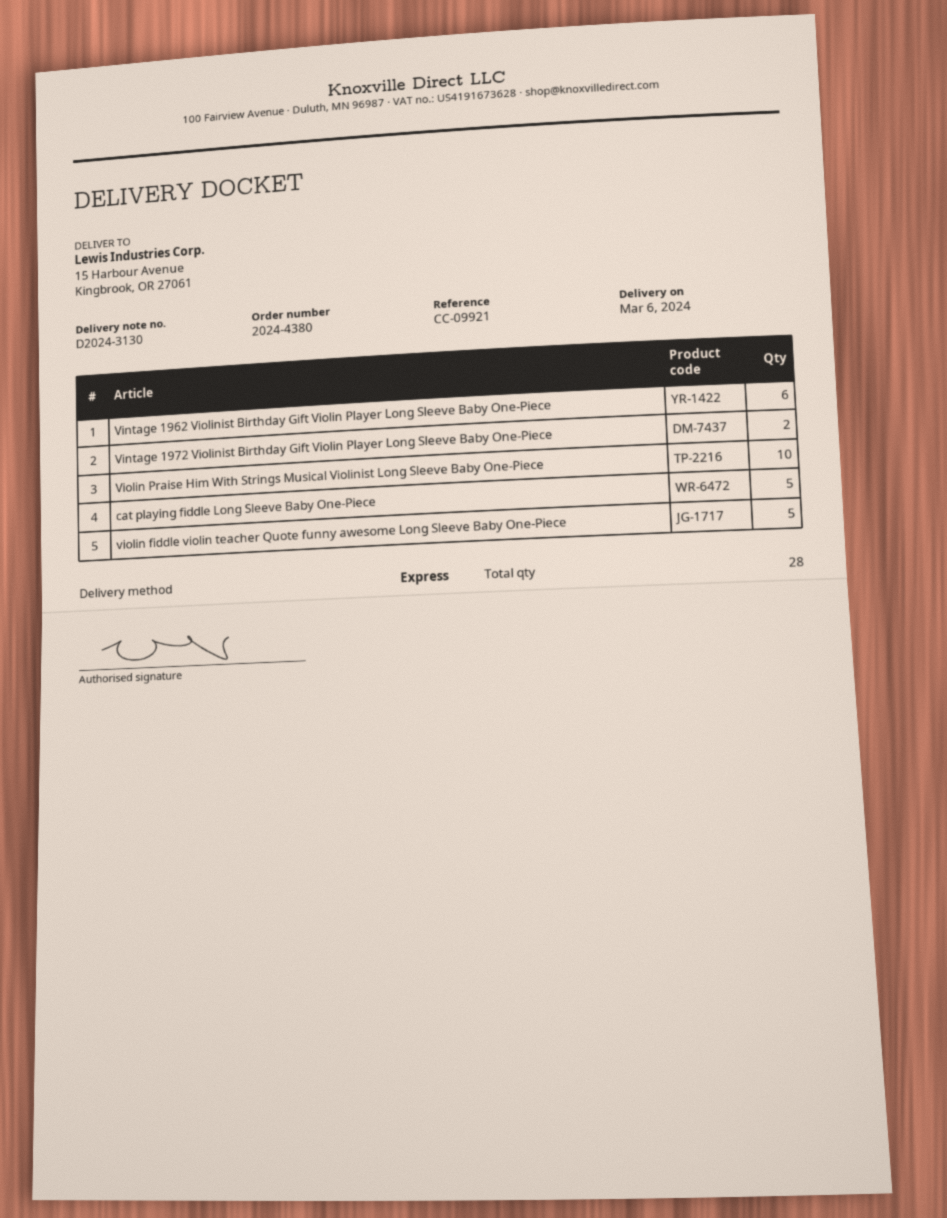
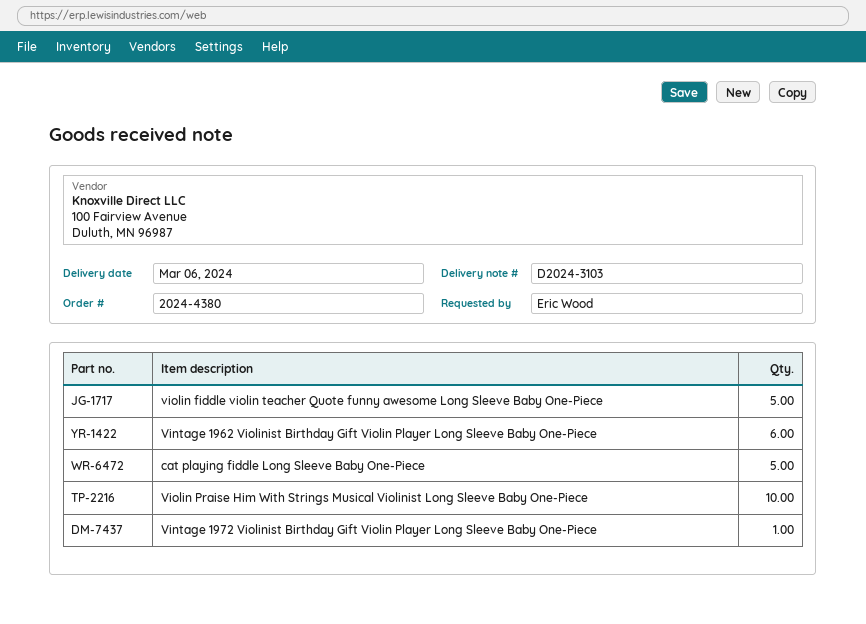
delivery note number: D2024-3130 -> D2024-3103
Vintage 1972 Violinist Birthday Gift Violin Player Long Sleeve Baby One-Piece: 2 -> 1

